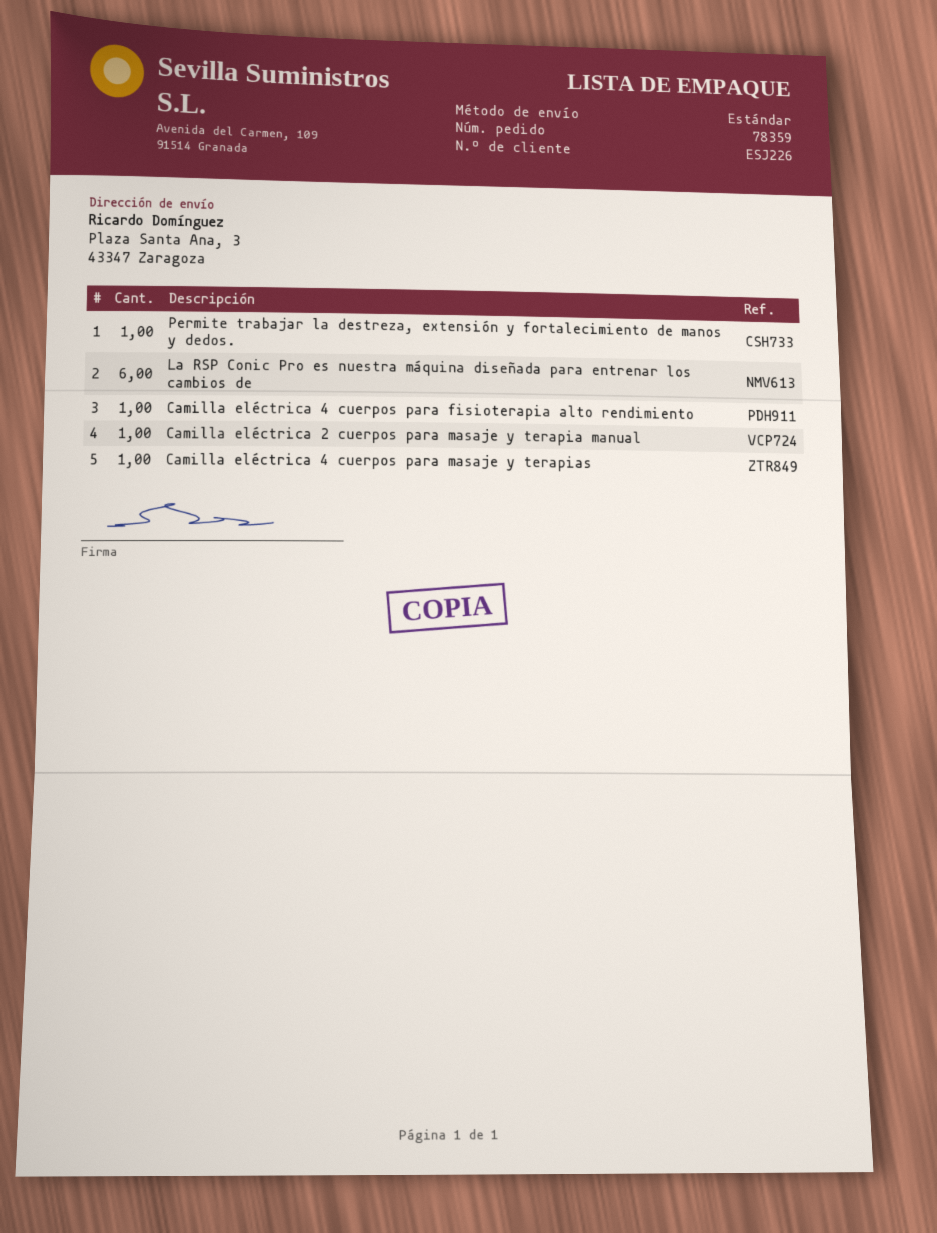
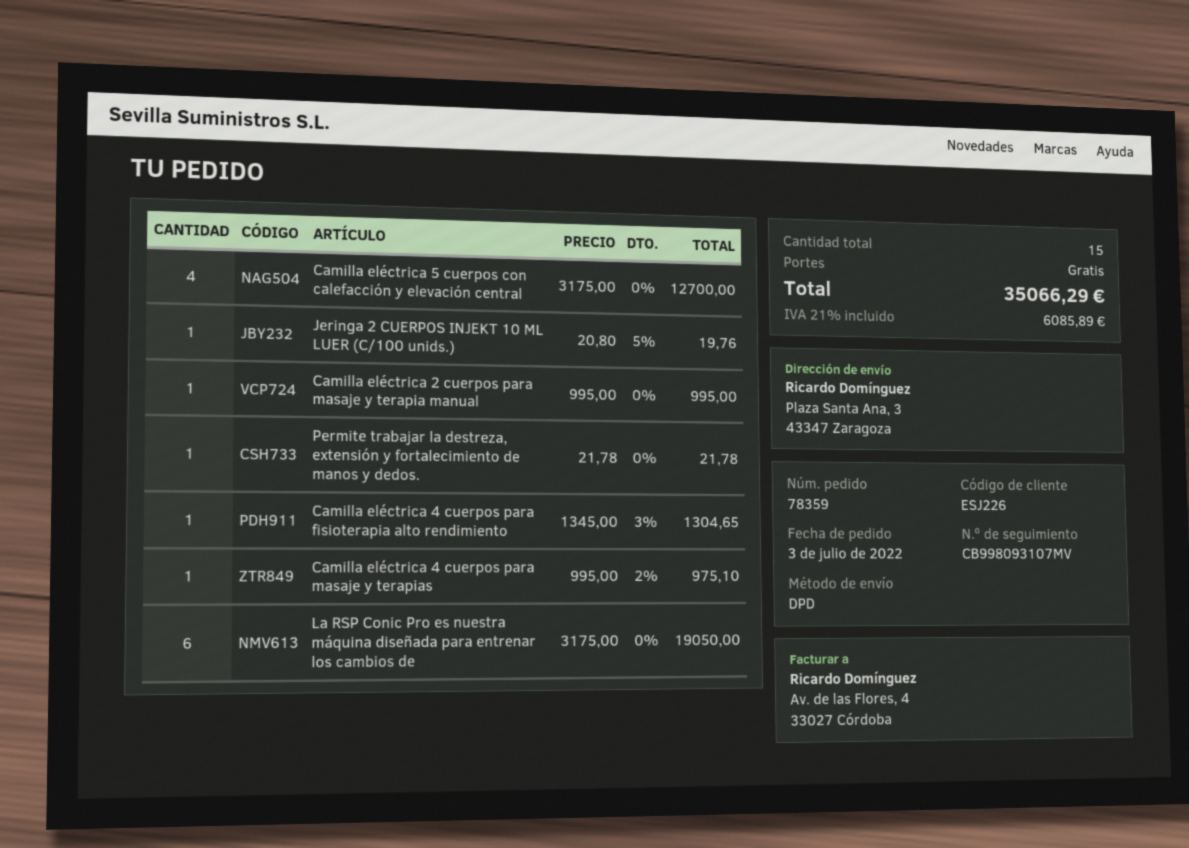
shipping method: standard -> DPD
Camilla eléctrica 5 cuerpos con calefacción y elevación central: none -> 4
Jeringa 2 CUERPOS INJEKT 10 ML LUER (C/100 unids.): none -> 1

